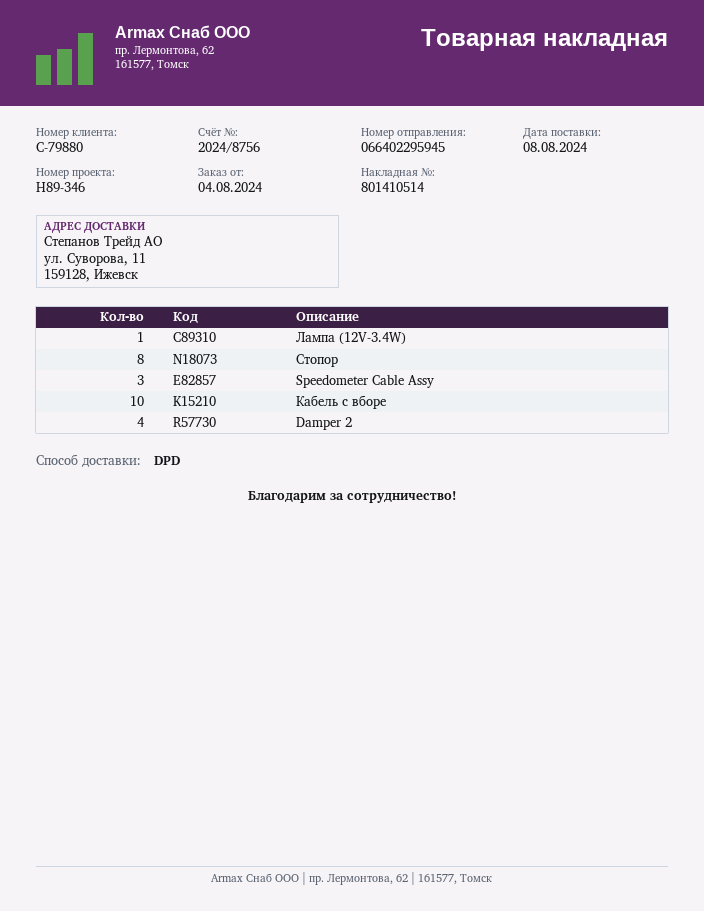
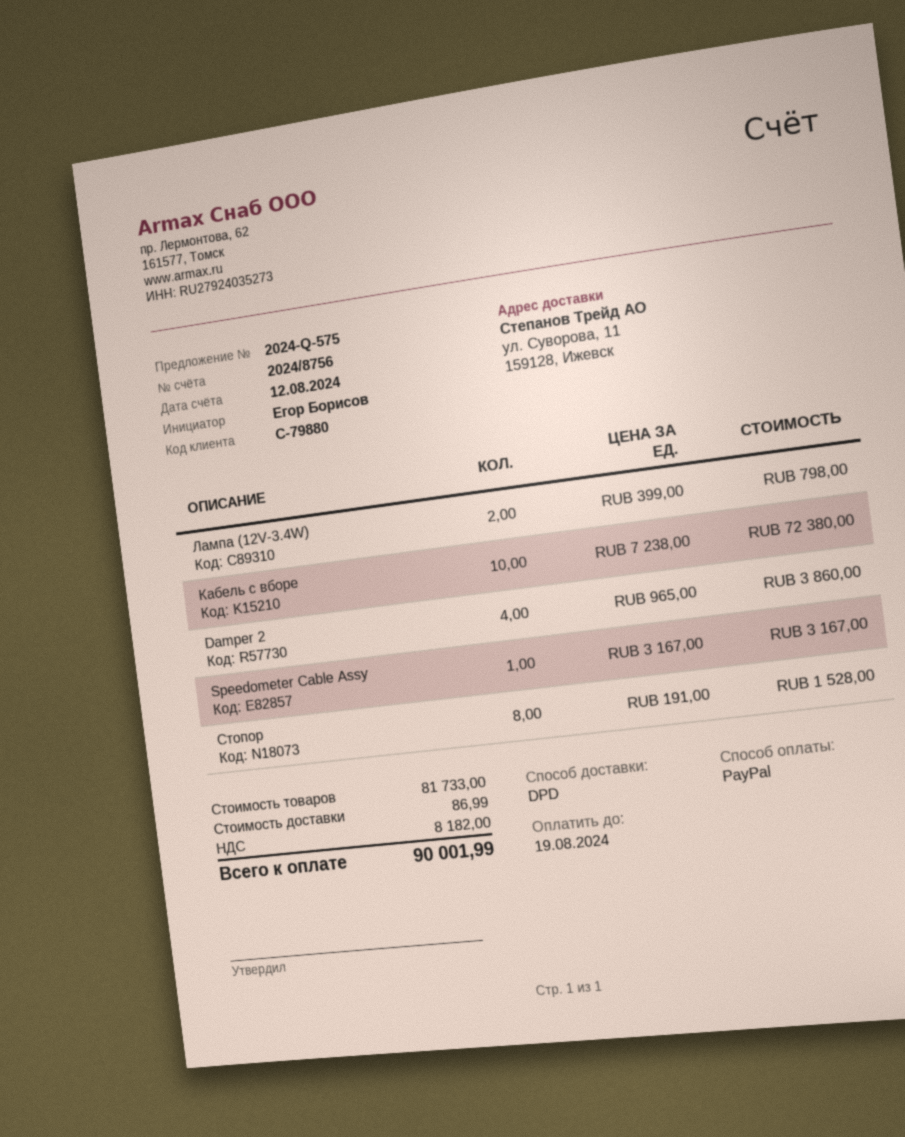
Лампа (12V-3.4W): 1 -> 2
Speedometer Cable Assy: 3 -> 1

